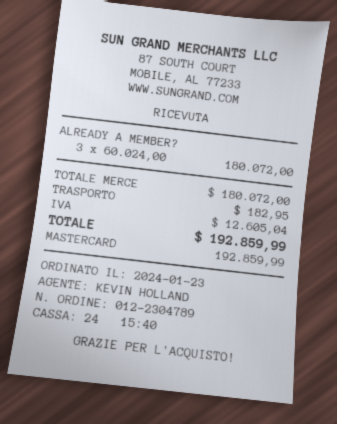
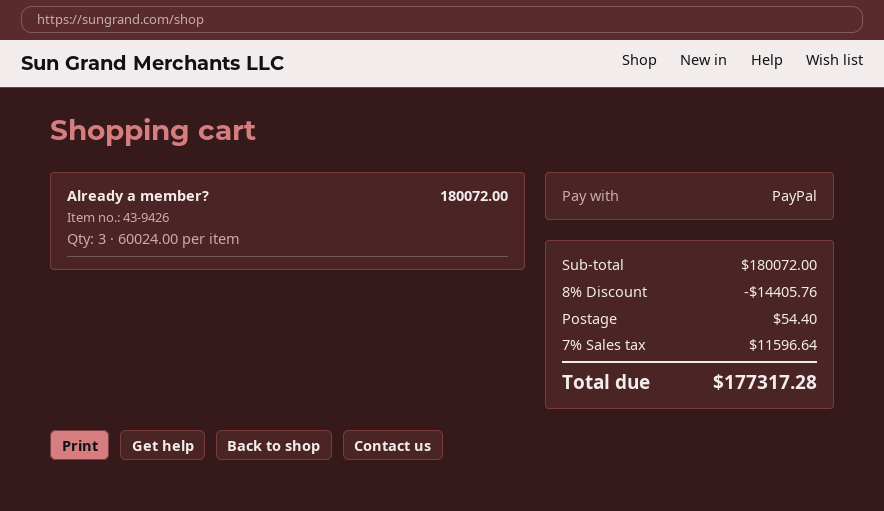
payment method: Mastercard -> PayPal
discount: none -> 8% = 14405.76
shipping: 182.95 -> 54.40
tax: 12605.04 -> 11596.64
total: 192859.99 -> 177317.28

